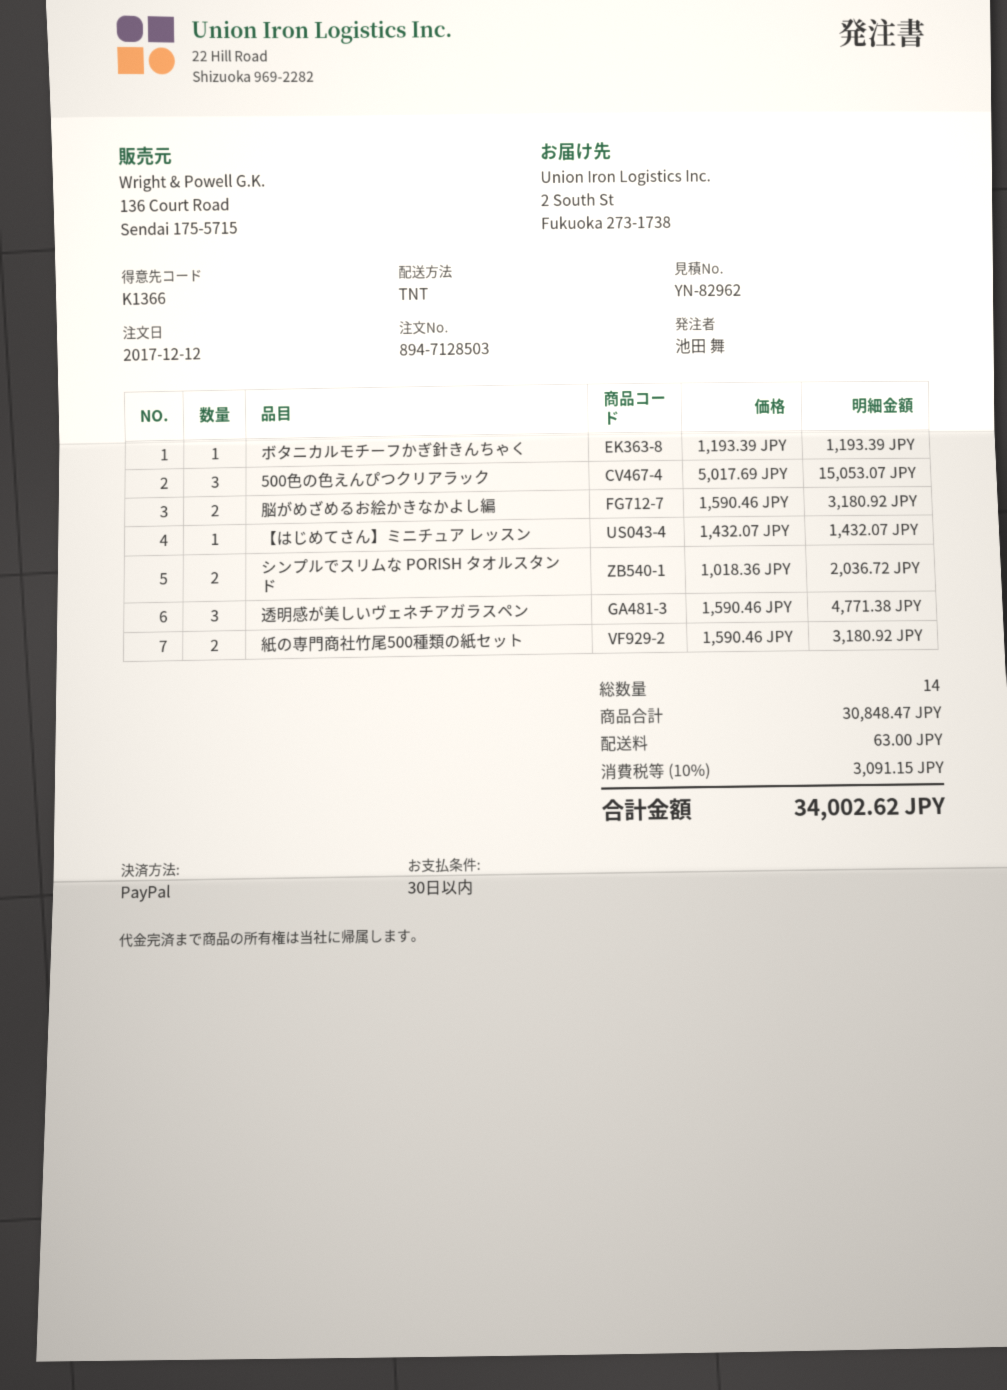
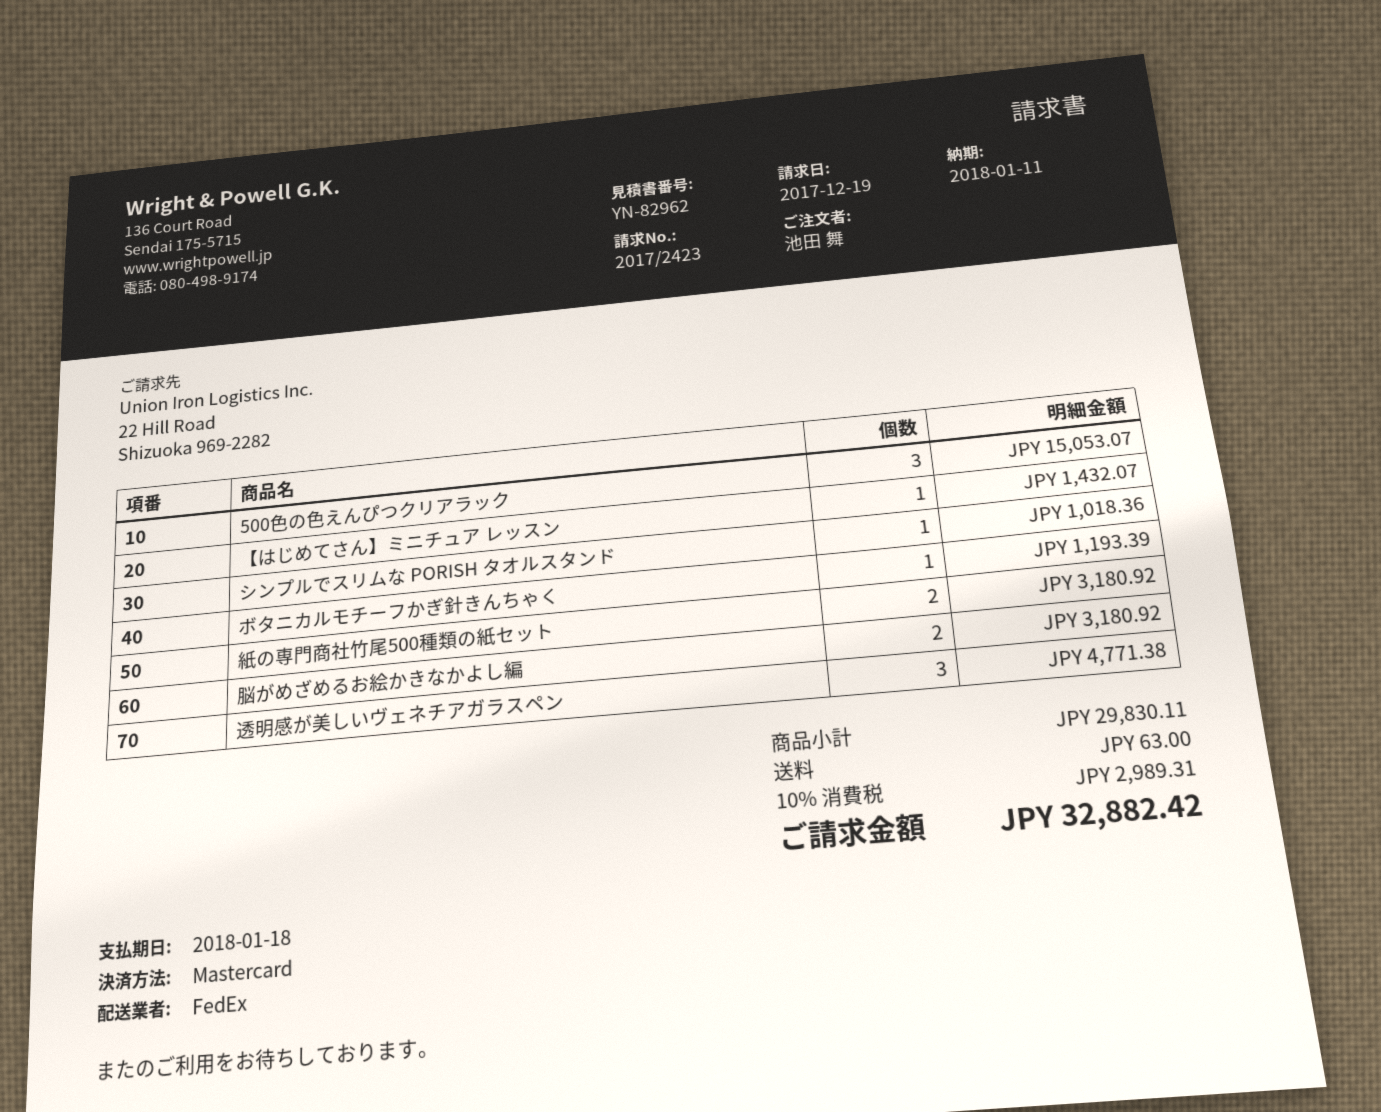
payment method: PayPal -> Mastercard
shipping method: TNT -> FedEx
シンプルでスリムな PORISH タオルスタンド: 2 for 2036.72 -> 1 for 1018.36
subtotal: 30848.47 -> 29830.11
tax: 10% = 3091.15 -> 10% = 2989.31
total: 34002.62 -> 32882.42

